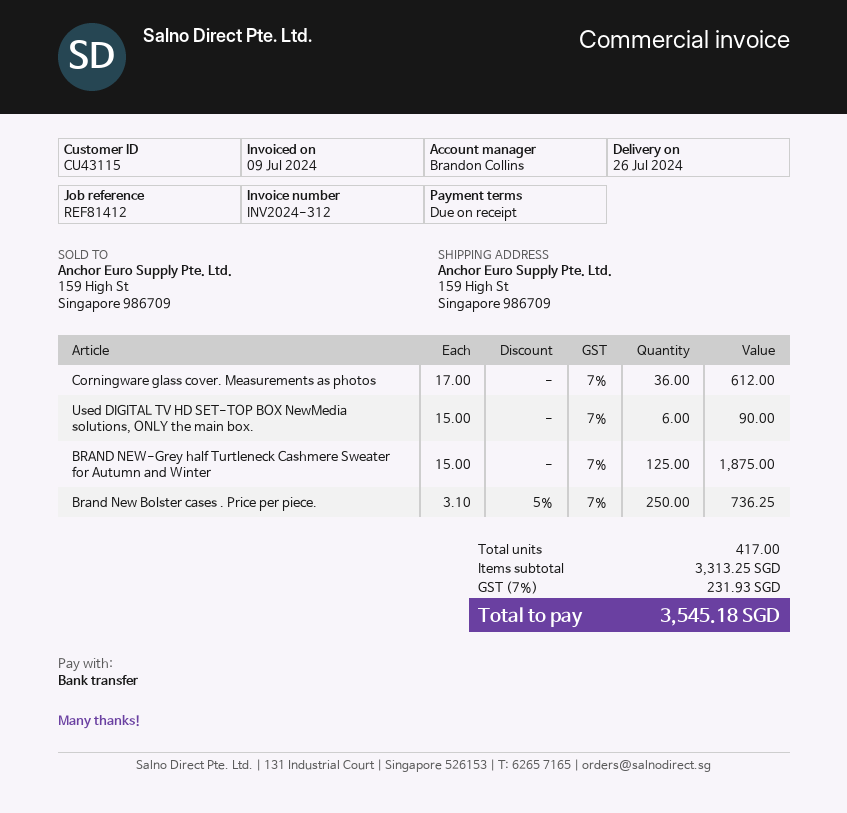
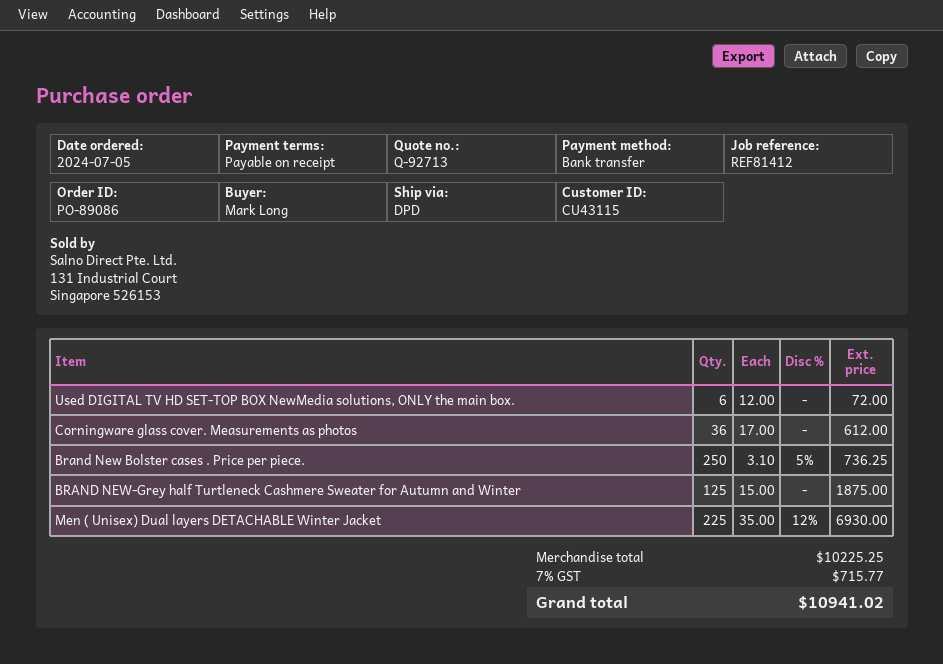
Used DIGITAL TV HD SET-TOP BOX NewMedia solutions, ONLY the main box.: 6 x 15.00 = 90.00 -> 6 x 12.00 = 72.00
Men ( Unisex) Dual layers DETACHABLE Winter Jacket: none -> 225 x 35.00 - 12% = 6930.00
subtotal: 3313.25 -> 10225.25
tax: 7% = 231.93 -> 7% = 715.77
total: 3545.18 -> 10941.02

